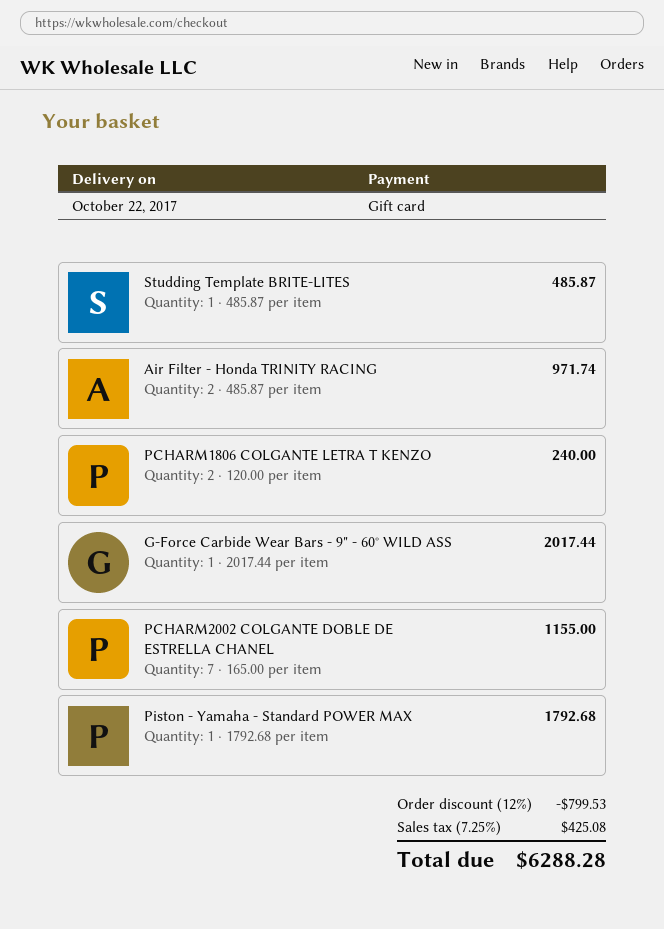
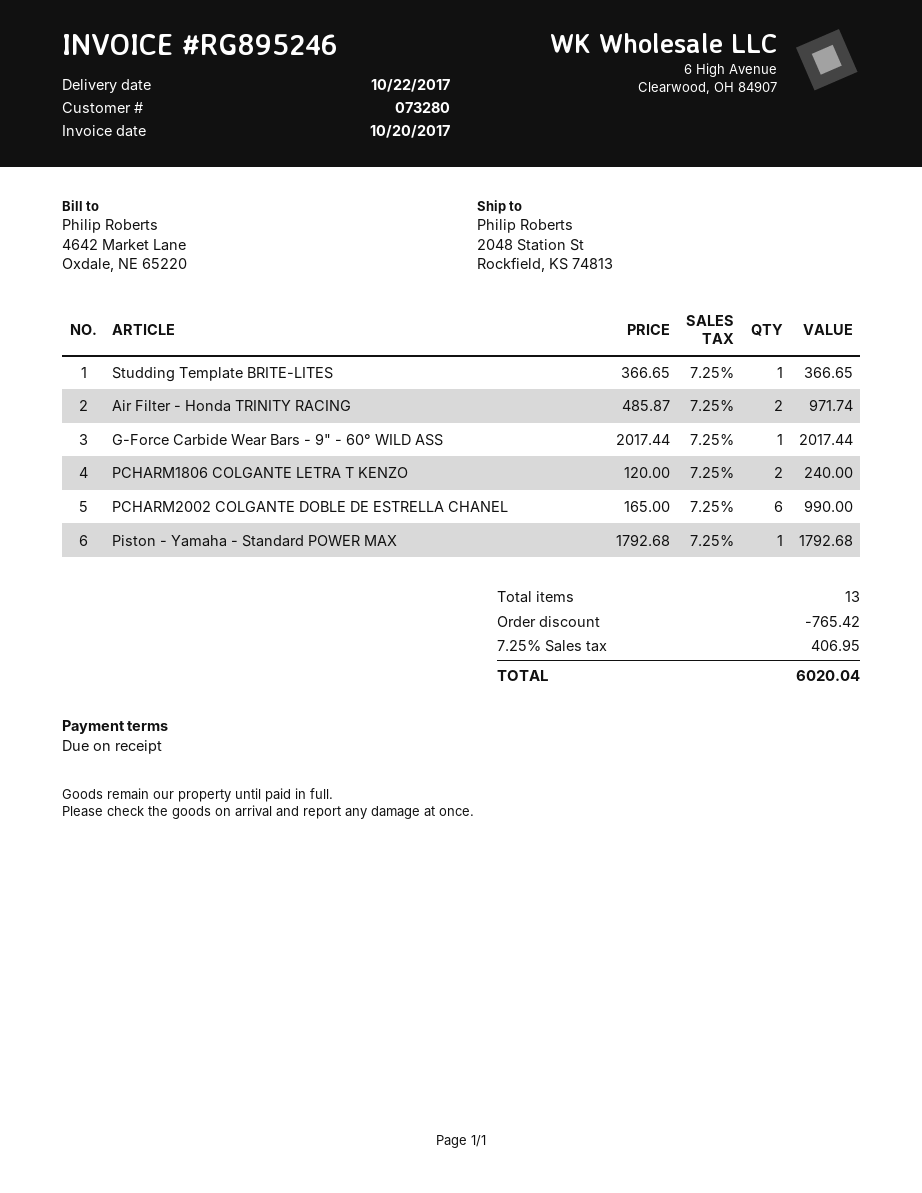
Studding Template BRITE-LITES: 1 x 485.87 = 485.87 -> 1 x 366.65 = 366.65
PCHARM2002 COLGANTE DOBLE DE ESTRELLA CHANEL: 7 x 165.00 = 1155.00 -> 6 x 165.00 = 990.00
discount: 799.53 -> 765.42
tax: 7.25% = 425.08 -> 7.25% = 406.95
total: 6288.28 -> 6020.04

